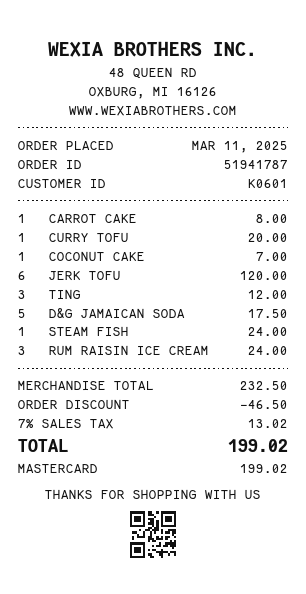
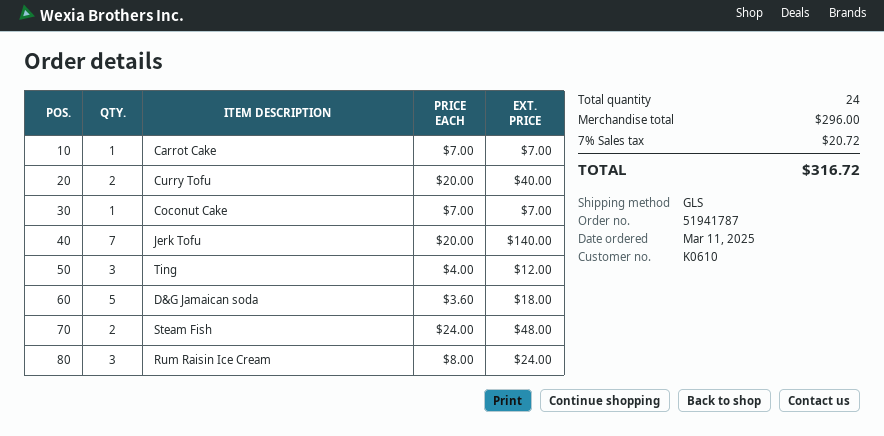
customer number: K0601 -> K0610
CARROT CAKE: 1 for 8.00 -> 1 for 7.00
CURRY TOFU: 1 for 20.00 -> 2 for 40.00
JERK TOFU: 6 for 120.00 -> 7 for 140.00
D&G JAMAICAN SODA: 5 for 17.50 -> 5 for 18.00
STEAM FISH: 1 for 24.00 -> 2 for 48.00
subtotal: 232.50 -> 296.00
discount: 46.50 -> none
tax: 7% = 13.02 -> 7% = 20.72
total: 199.02 -> 316.72

